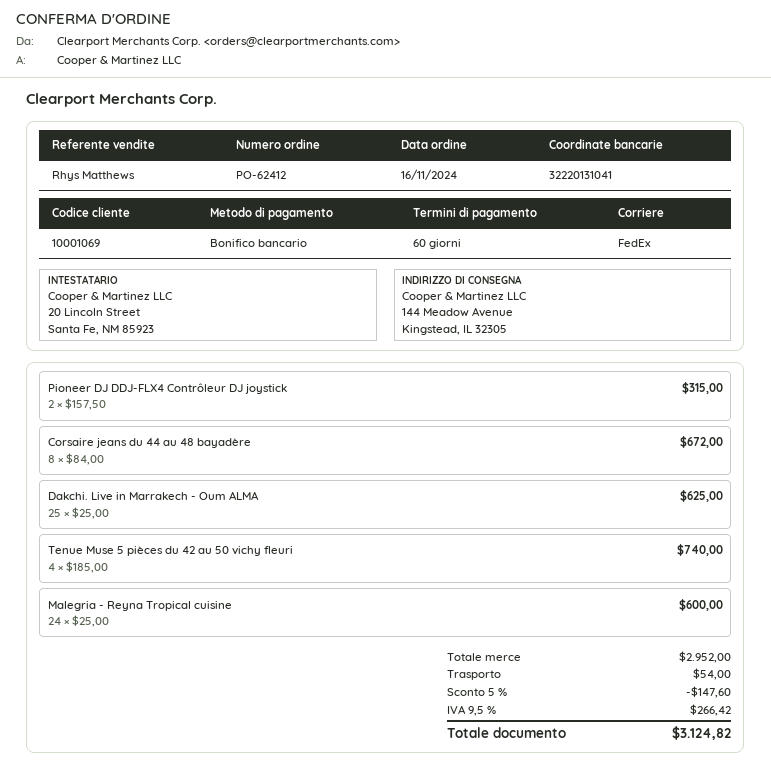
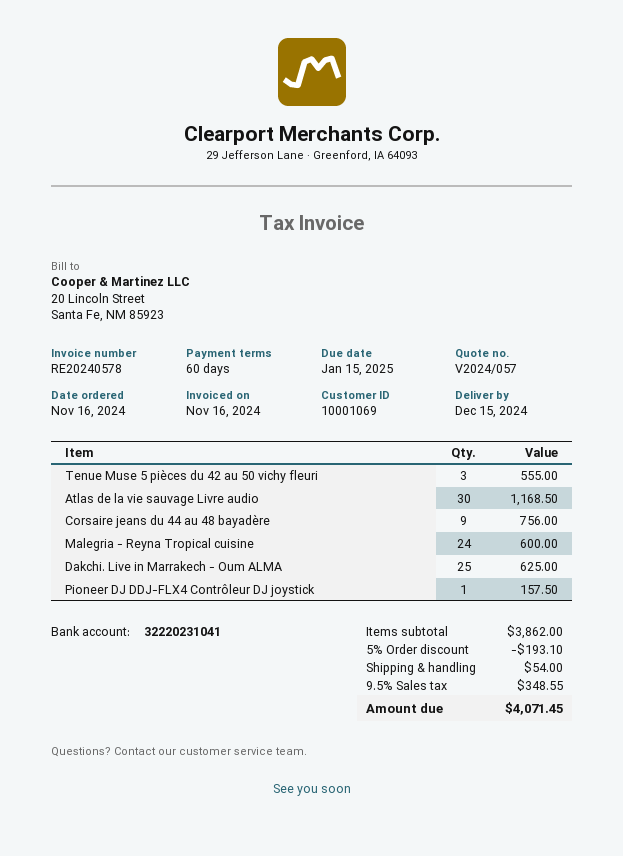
bank account: 32220131041 -> 32220231041
Pioneer DJ DDJ-FLX4 Contrôleur DJ joystick: 2 for 315.00 -> 1 for 157.50
Corsaire jeans du 44 au 48 bayadère: 8 for 672.00 -> 9 for 756.00
Tenue Muse 5 pièces du 42 au 50 vichy fleuri: 4 for 740.00 -> 3 for 555.00
Atlas de la vie sauvage Livre audio: none -> 30 for 1168.50
subtotal: 2952.00 -> 3862.00
discount: 5% = 147.60 -> 5% = 193.10
tax: 9.5% = 266.42 -> 9.5% = 348.55
total: 3124.82 -> 4071.45

